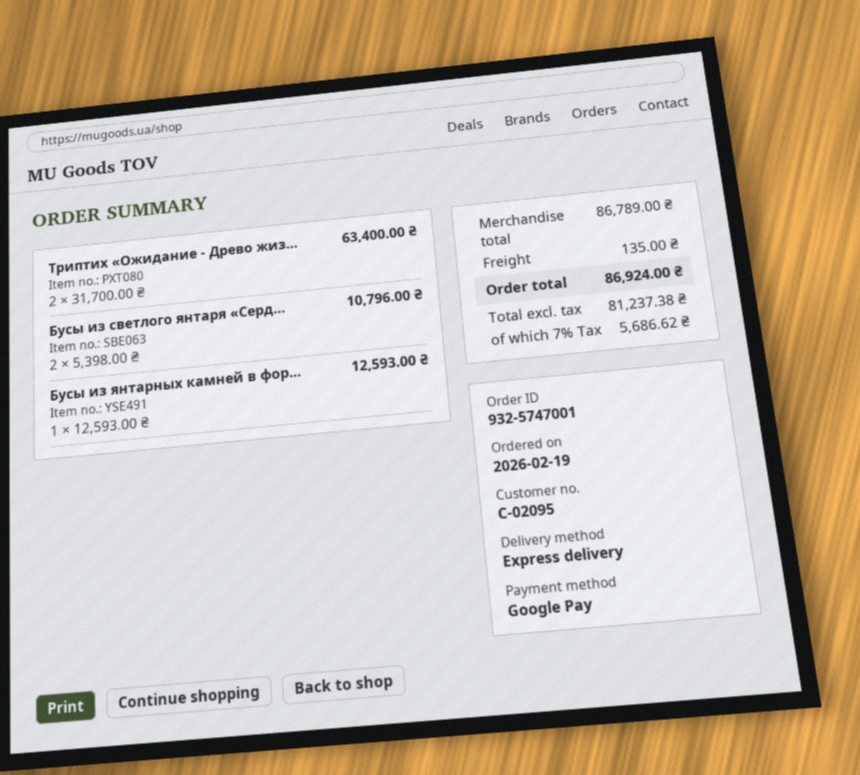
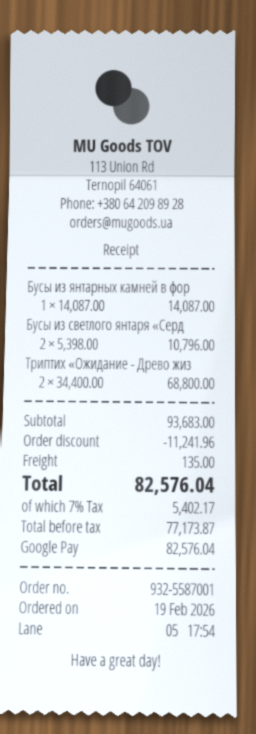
order number: 932-5747001 -> 932-5587001
Триптих «Ожидание - Древо жиз...: 2 x 31700.00 = 63400.00 -> 2 x 34400.00 = 68800.00
Бусы из янтарных камней в фор...: 1 x 12593.00 = 12593.00 -> 1 x 14087.00 = 14087.00
subtotal: 86789.00 -> 93683.00
discount: none -> 11241.96
net: 81237.38 -> 77173.87
tax: 7% = 5686.62 -> 7% = 5402.17
total: 86924.00 -> 82576.04

